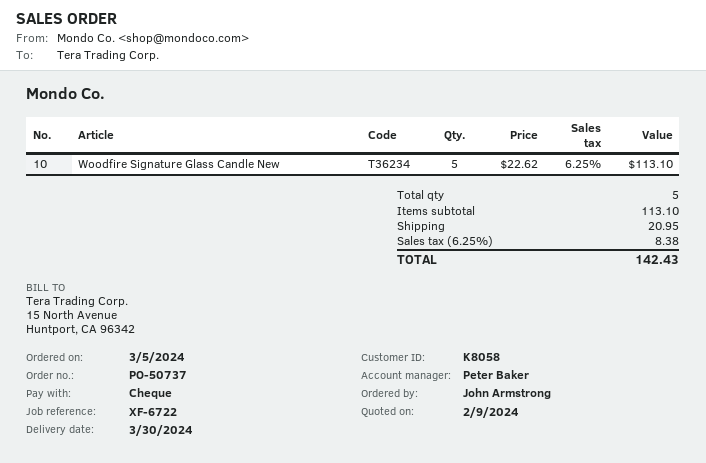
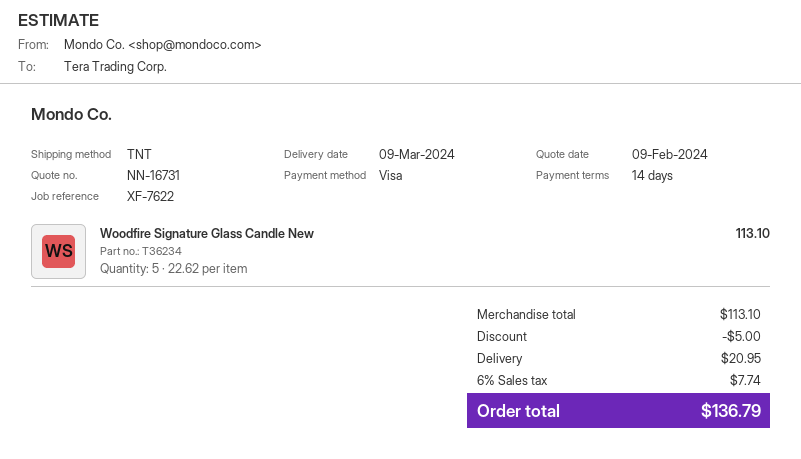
delivery date: 2024-03-30 -> 2024-03-09
reference: XF-6722 -> XF-7622
payment method: cheque -> Visa
discount: none -> 5.00
tax: 6.25% = 8.38 -> 6% = 7.74
total: 142.43 -> 136.79

